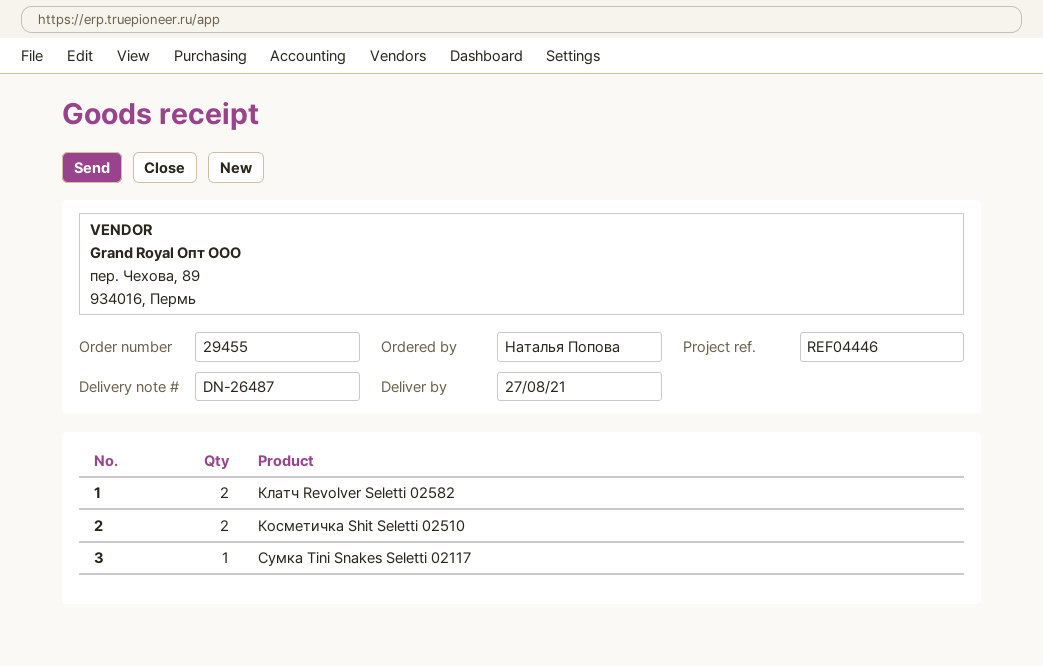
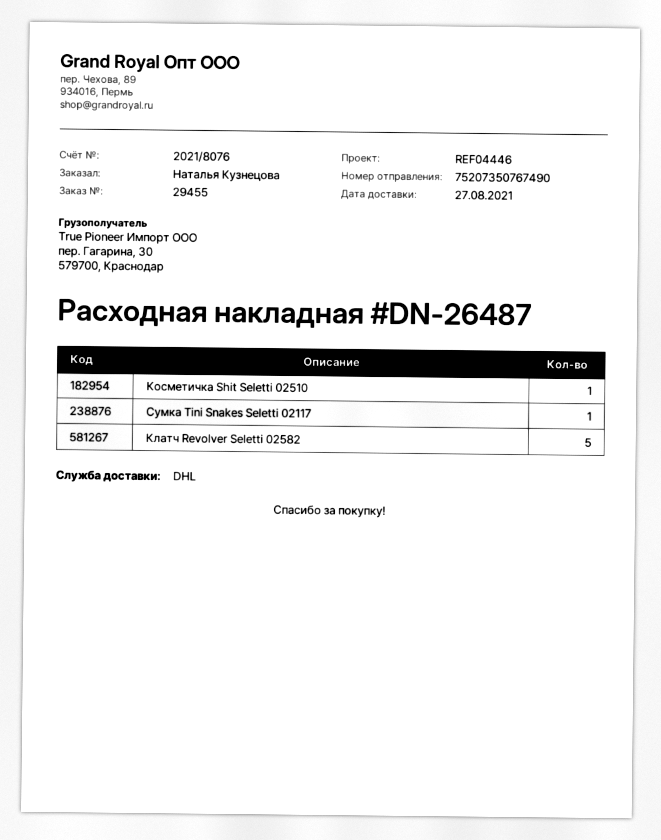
ordered by: Наталья Попова -> Наталья Кузнецова
Клатч Revolver Seletti 02582: 2 -> 5
Косметичка Shit Seletti 02510: 2 -> 1

